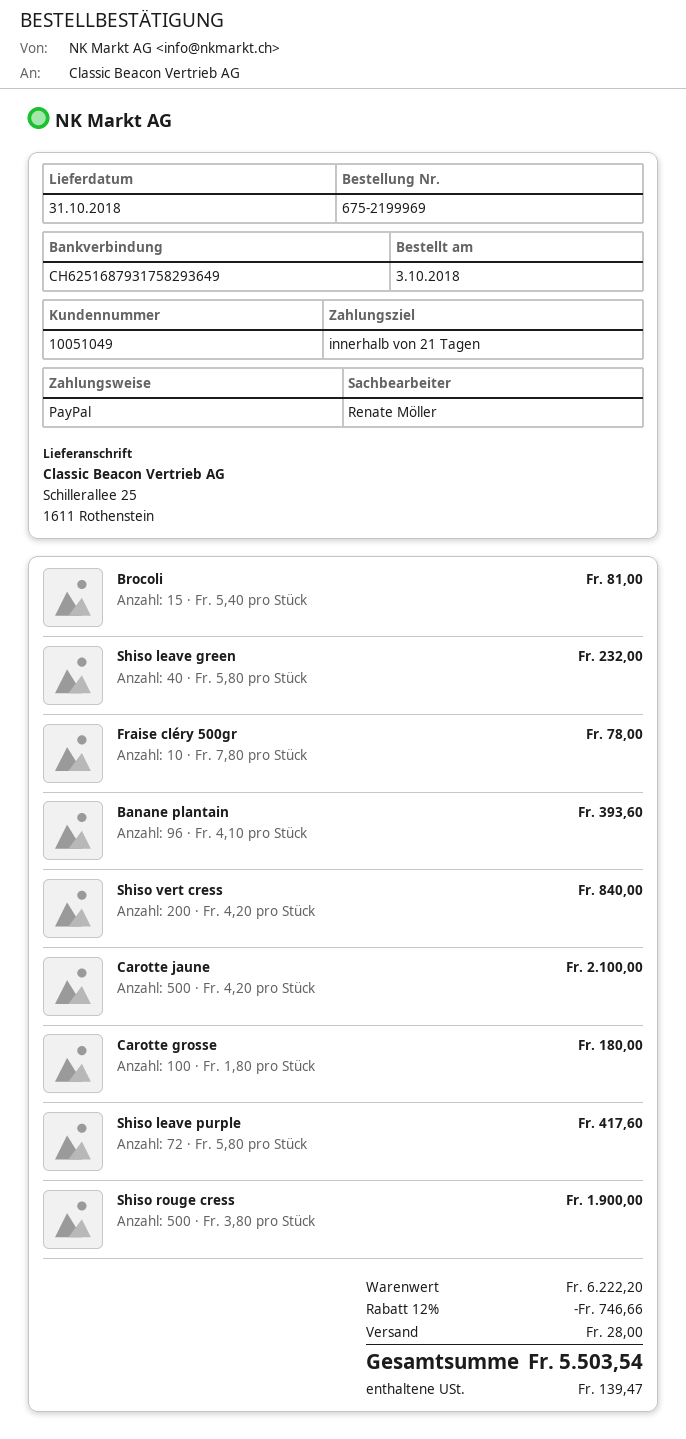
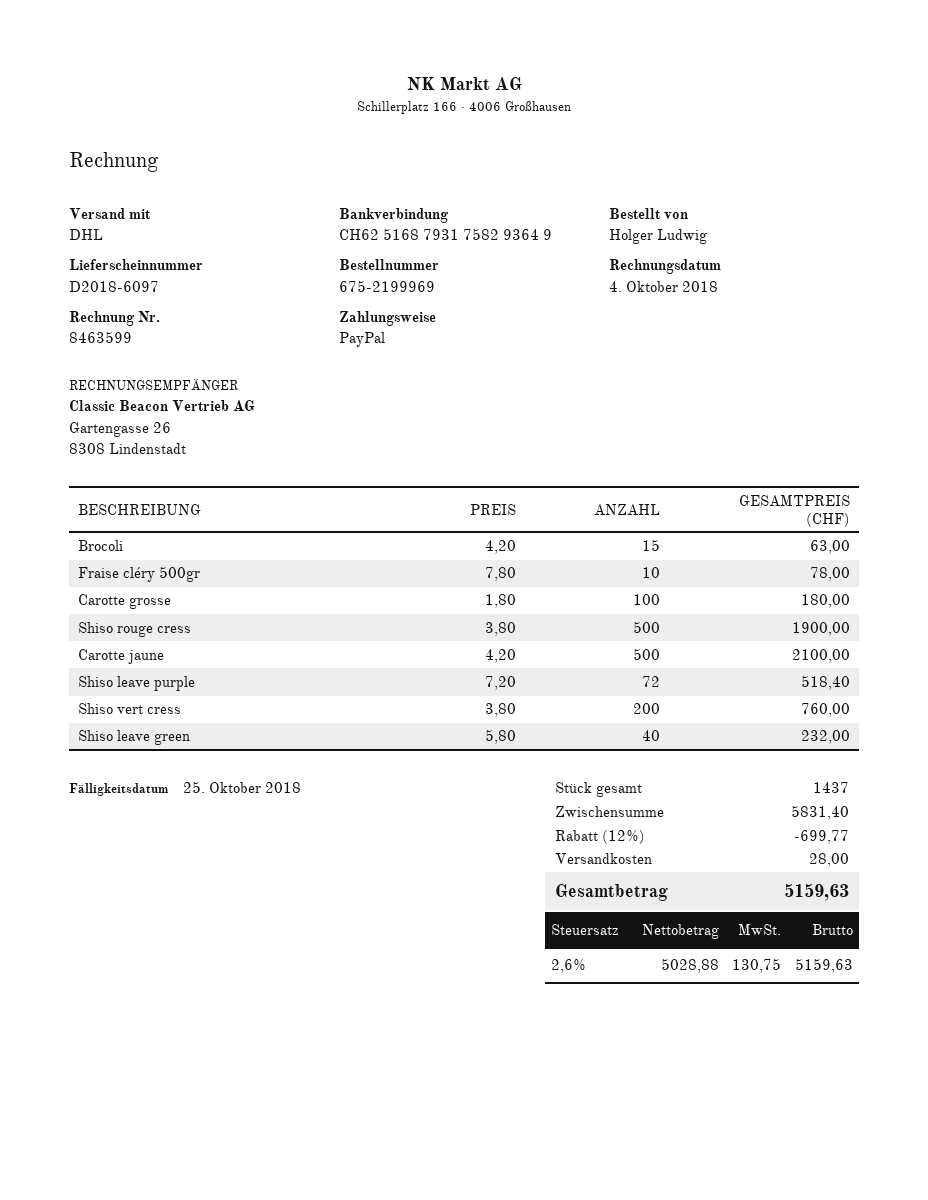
Brocoli: 15 x 5.40 = 81.00 -> 15 x 4.20 = 63.00
Banane plantain: 96 x 4.10 = 393.60 -> none
Shiso vert cress: 200 x 4.20 = 840.00 -> 200 x 3.80 = 760.00
Shiso leave purple: 72 x 5.80 = 417.60 -> 72 x 7.20 = 518.40
subtotal: 6222.20 -> 5831.40
discount: 12% = 746.66 -> 12% = 699.77
tax: 139.47 -> 130.75
total: 5503.54 -> 5159.63

